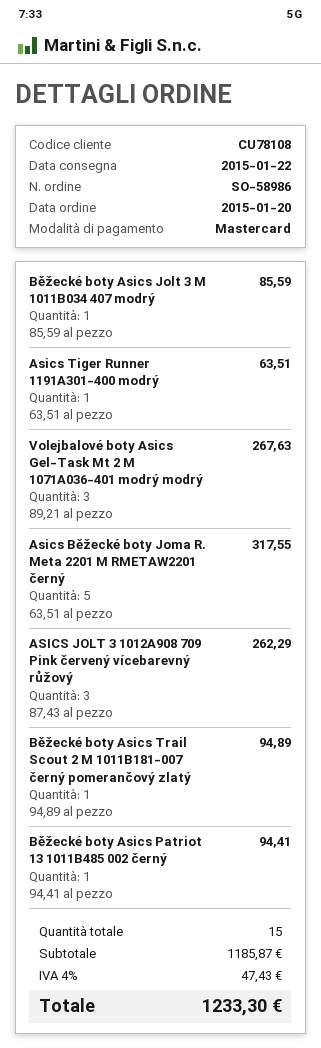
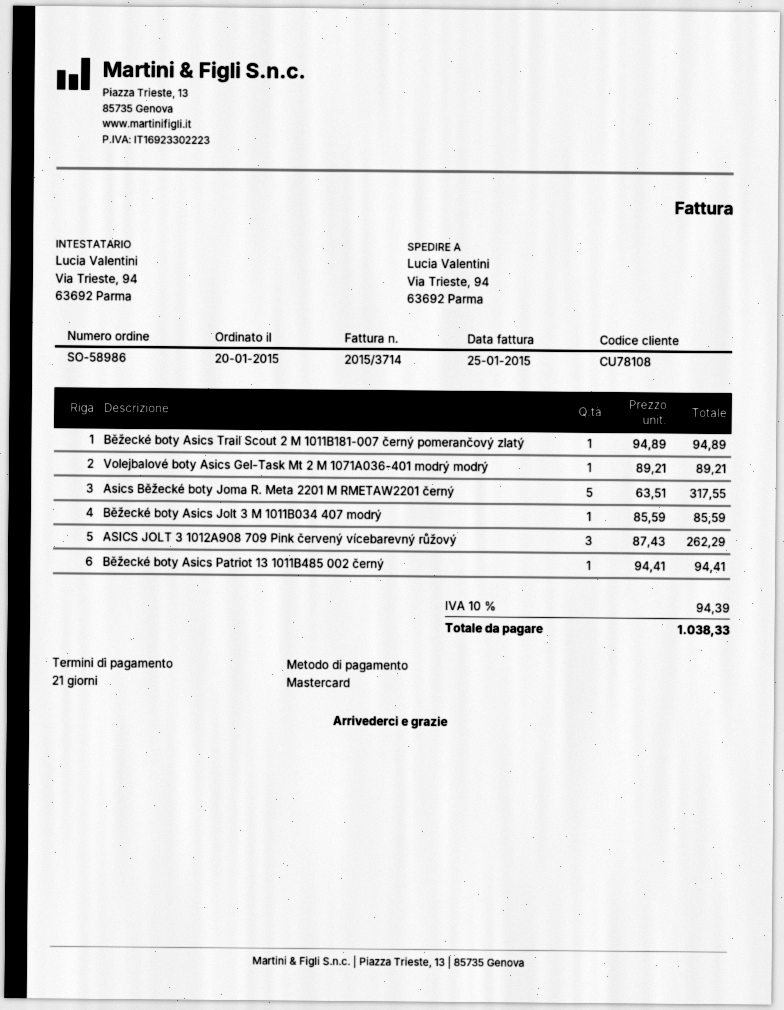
Asics Tiger Runner 1191A301-400 modrý: 1 x 63.51 = 63.51 -> none
Volejbalové boty Asics Gel-Task Mt 2 M 1071A036-401 modrý modrý: 3 x 89.21 = 267.63 -> 1 x 89.21 = 89.21
tax: 4% = 47.43 -> 10% = 94.39
total: 1233.30 -> 1038.33

